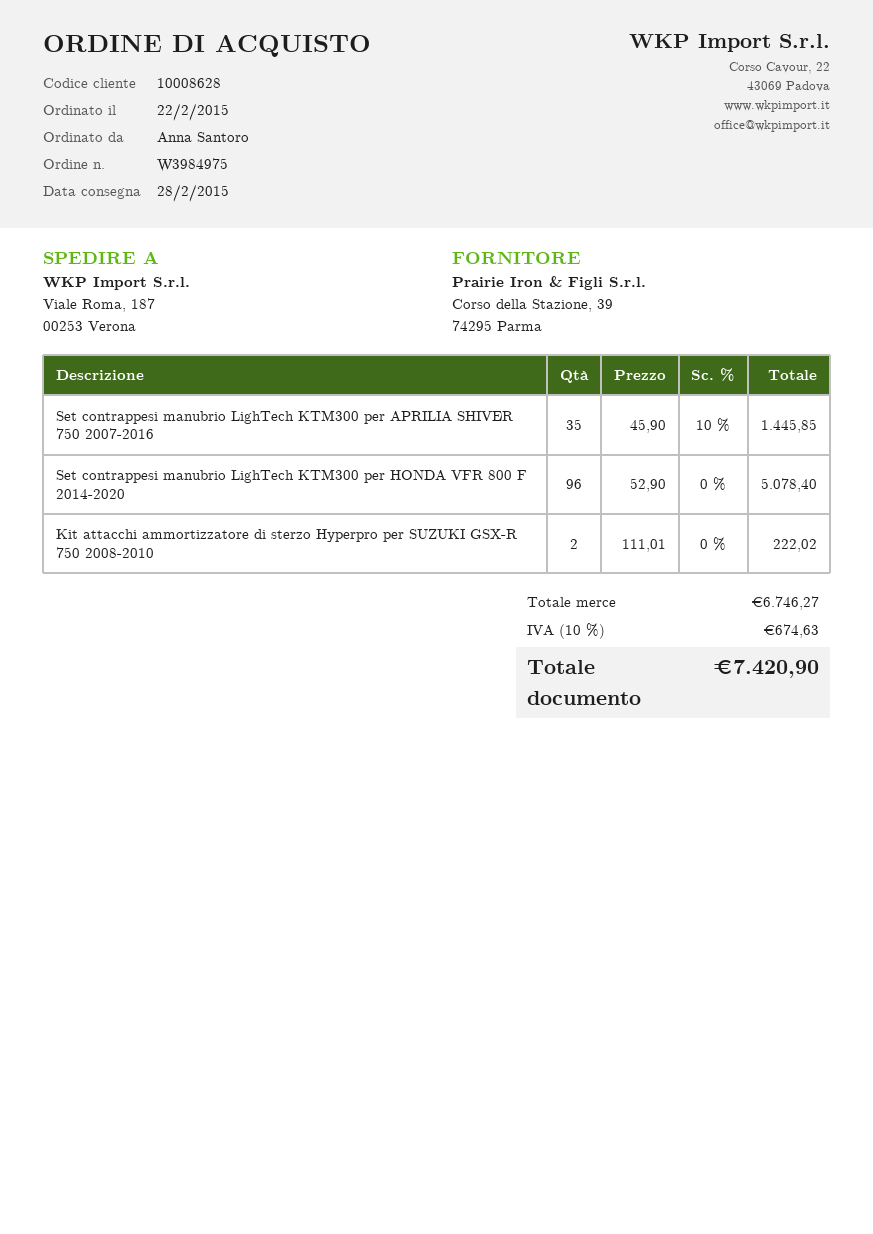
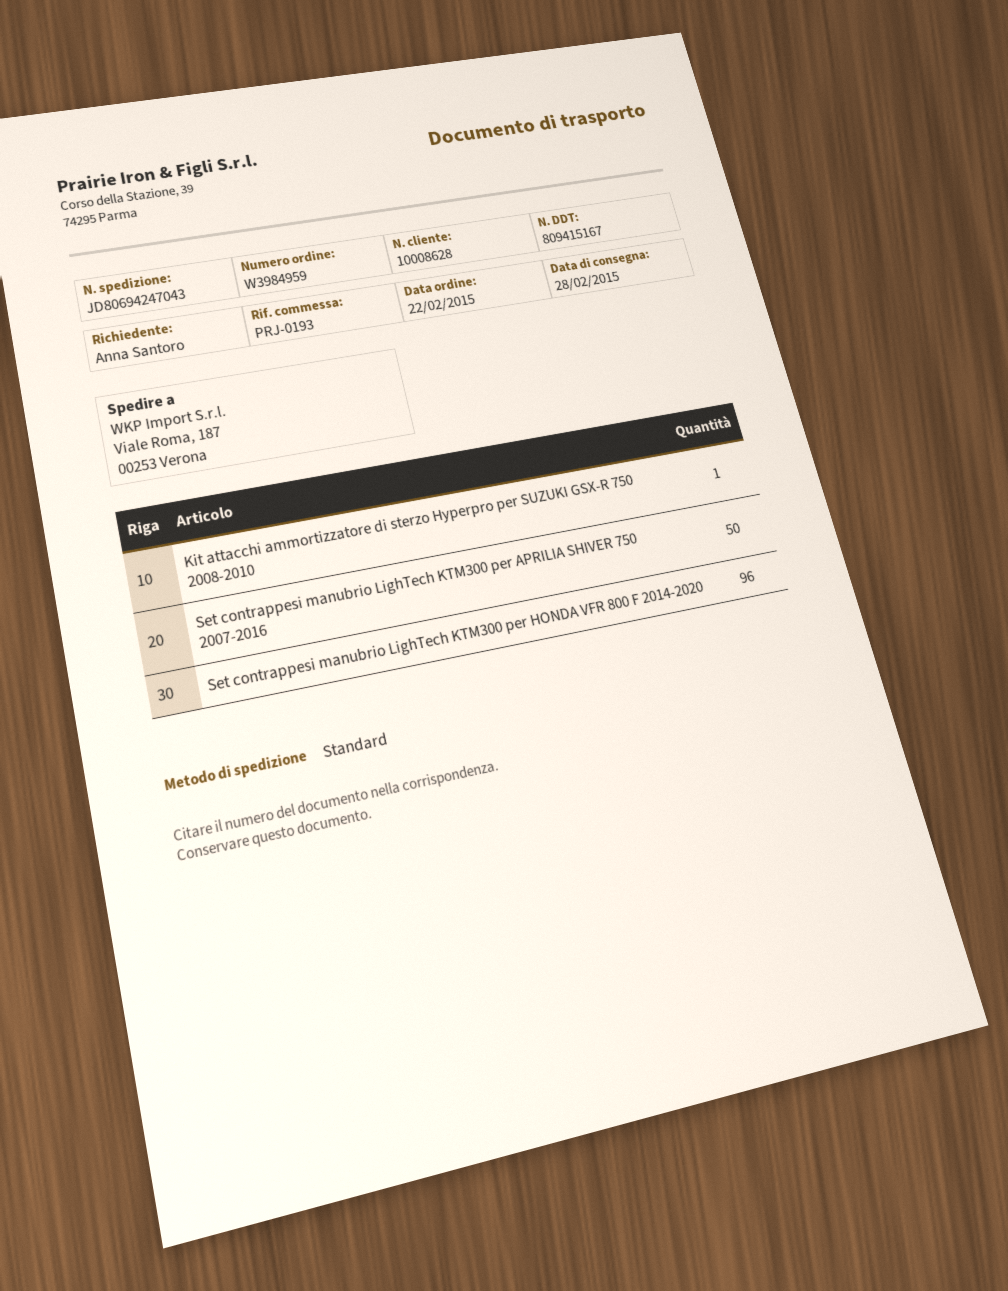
order number: W3984975 -> W3984959
Set contrappesi manubrio LighTech KTM300 per APRILIA SHIVER 750 2007-2016: 35 -> 50
Kit attacchi ammortizzatore di sterzo Hyperpro per SUZUKI GSX-R 750 2008-2010: 2 -> 1

